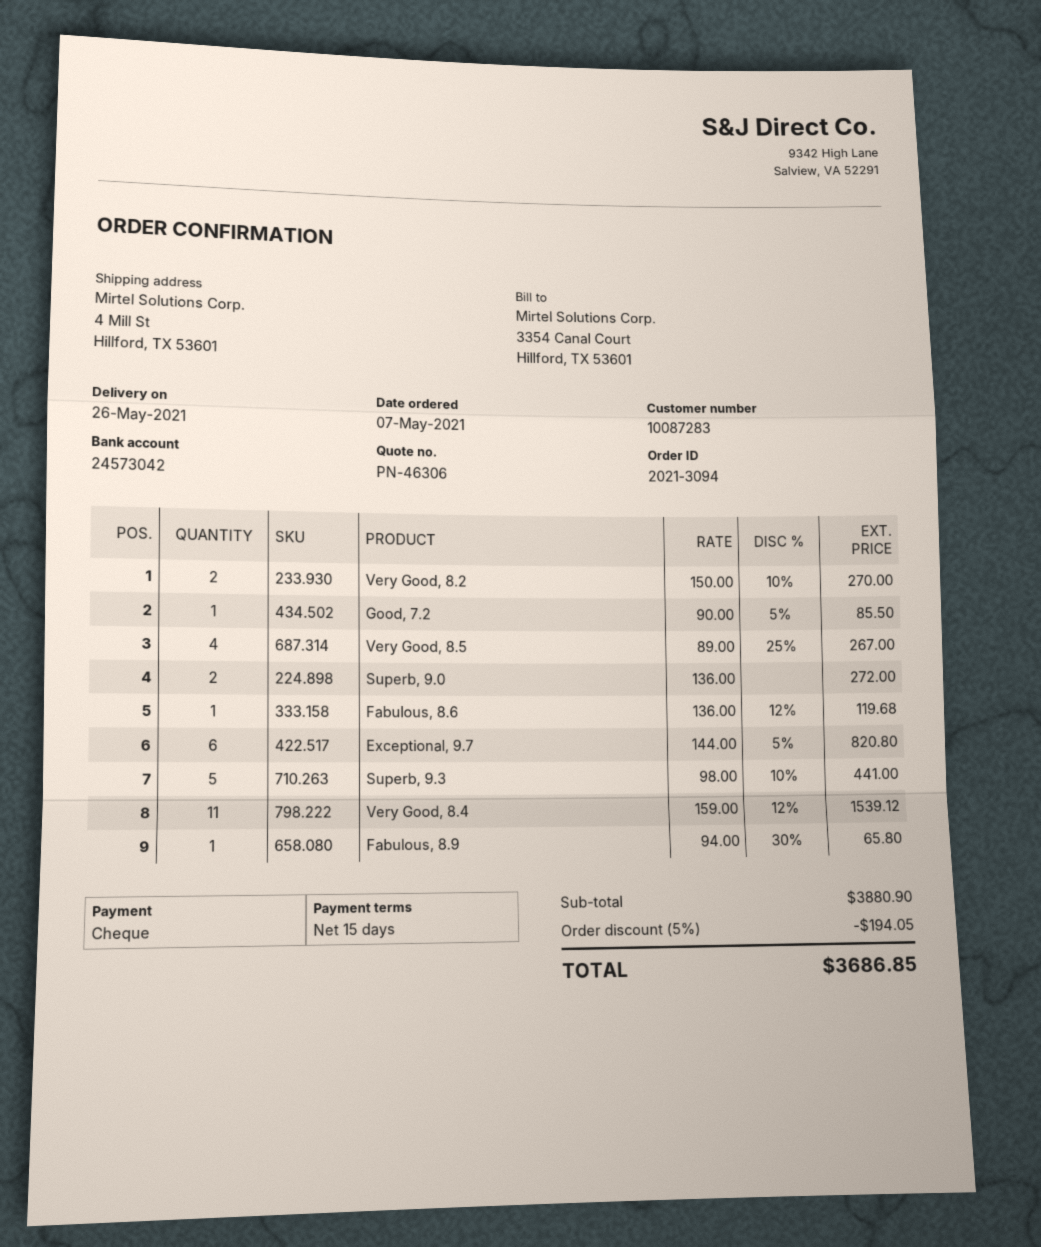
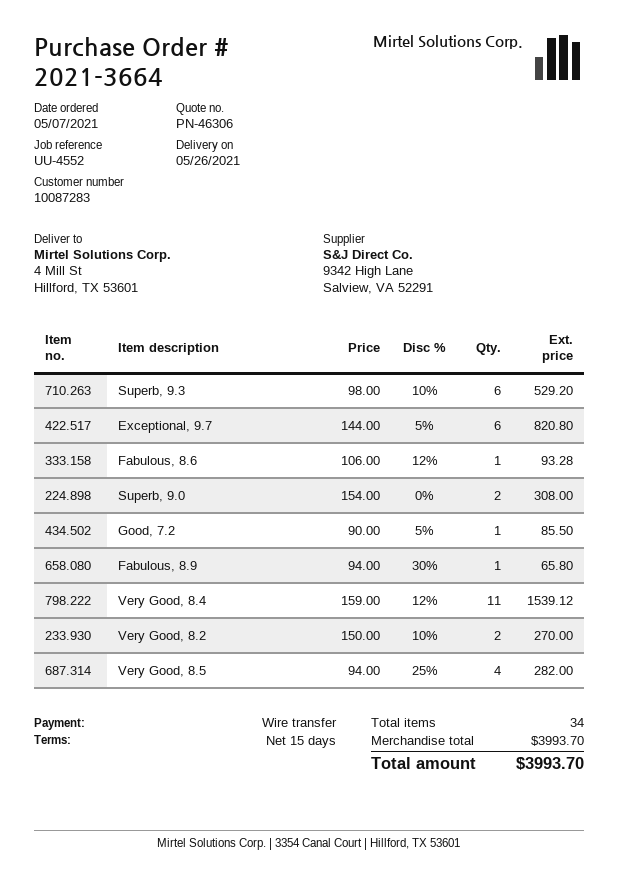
order number: 2021-3094 -> 2021-3664
payment method: cheque -> bank transfer
Very Good, 8.5: 4 x 89.00 - 25% = 267.00 -> 4 x 94.00 - 25% = 282.00
Superb, 9.0: 2 x 136.00 = 272.00 -> 2 x 154.00 = 308.00
Fabulous, 8.6: 1 x 136.00 - 12% = 119.68 -> 1 x 106.00 - 12% = 93.28
Superb, 9.3: 5 x 98.00 - 10% = 441.00 -> 6 x 98.00 - 10% = 529.20
subtotal: 3880.90 -> 3993.70
discount: 5% = 194.05 -> none
total: 3686.85 -> 3993.70

